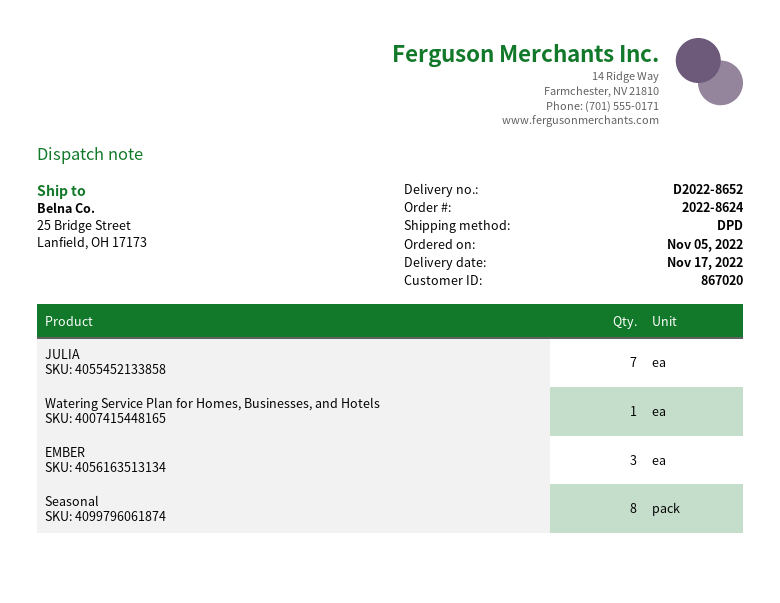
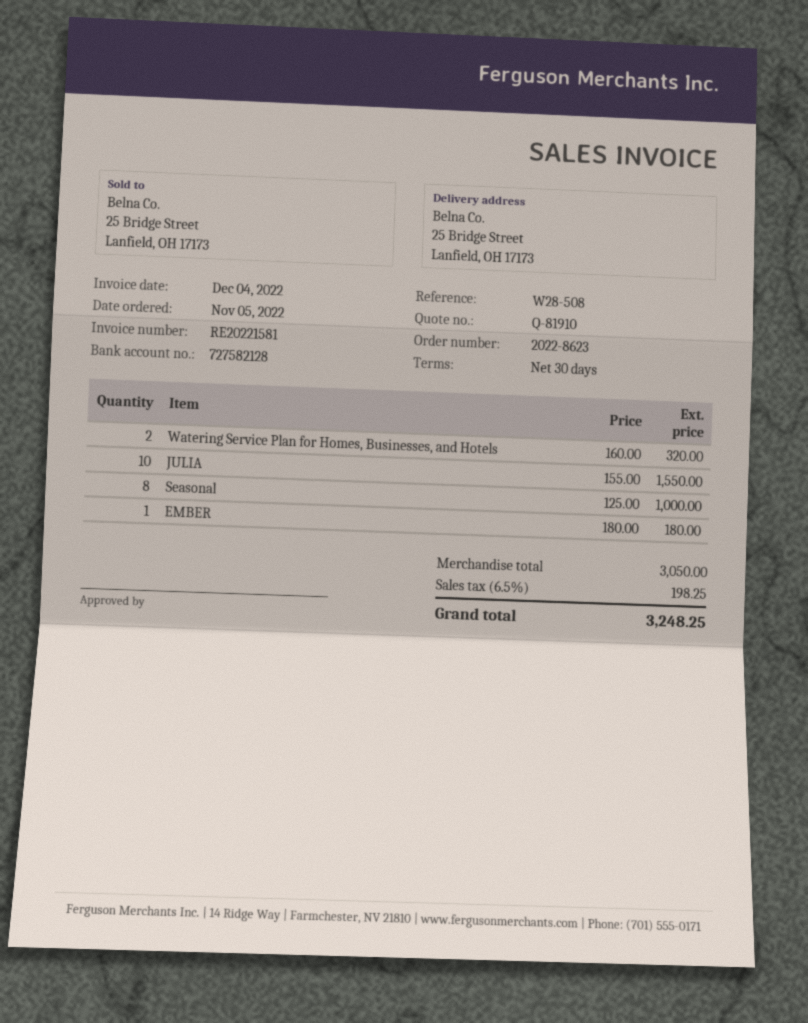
order number: 2022-8624 -> 2022-8623
JULIA: 7 -> 10
Watering Service Plan for Homes, Businesses, and Hotels: 1 -> 2
EMBER: 3 -> 1

